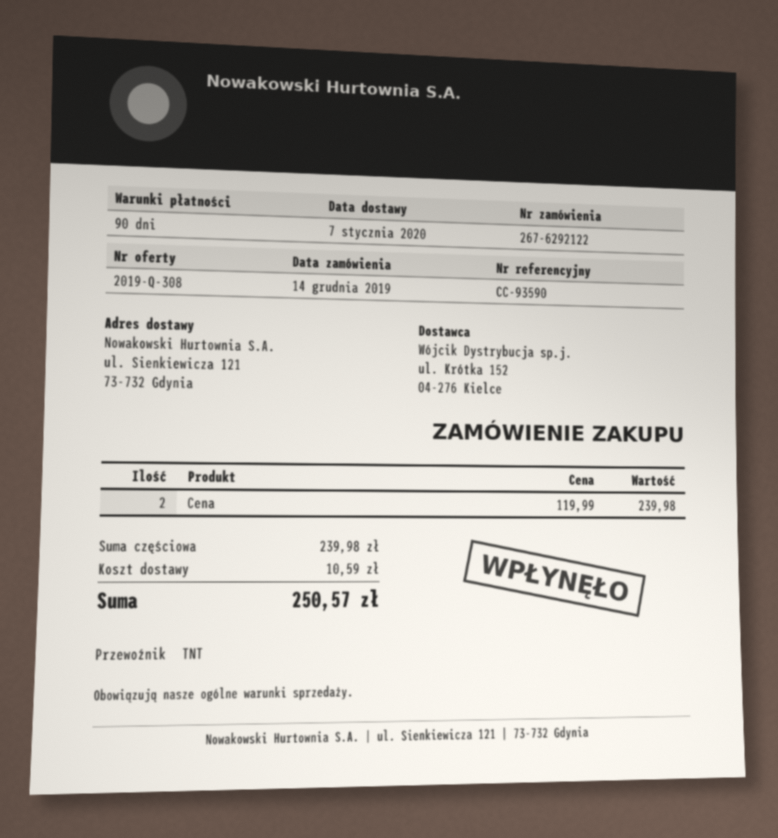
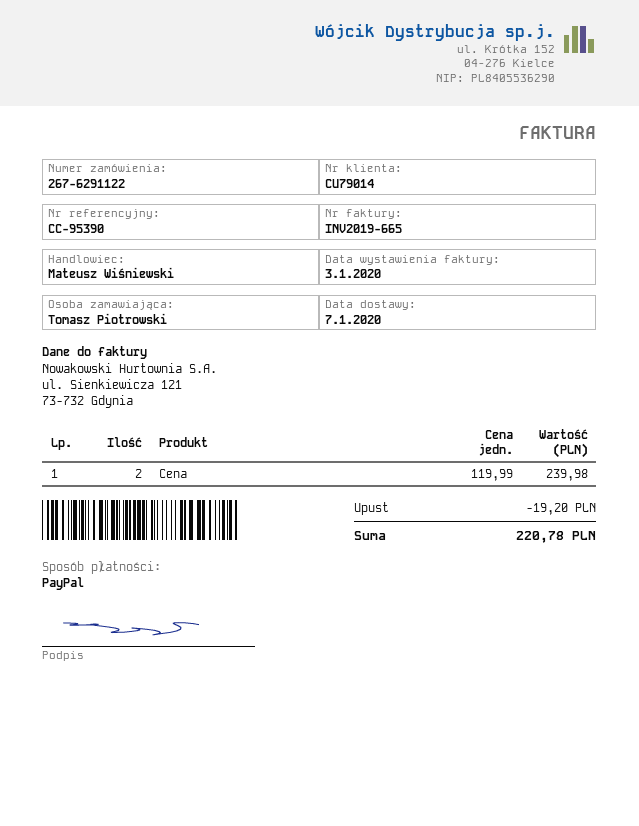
order number: 267-6292122 -> 267-6291122
reference: CC-93590 -> CC-95390
discount: none -> 19.20
shipping: 10.59 -> none
total: 250.57 -> 220.78

